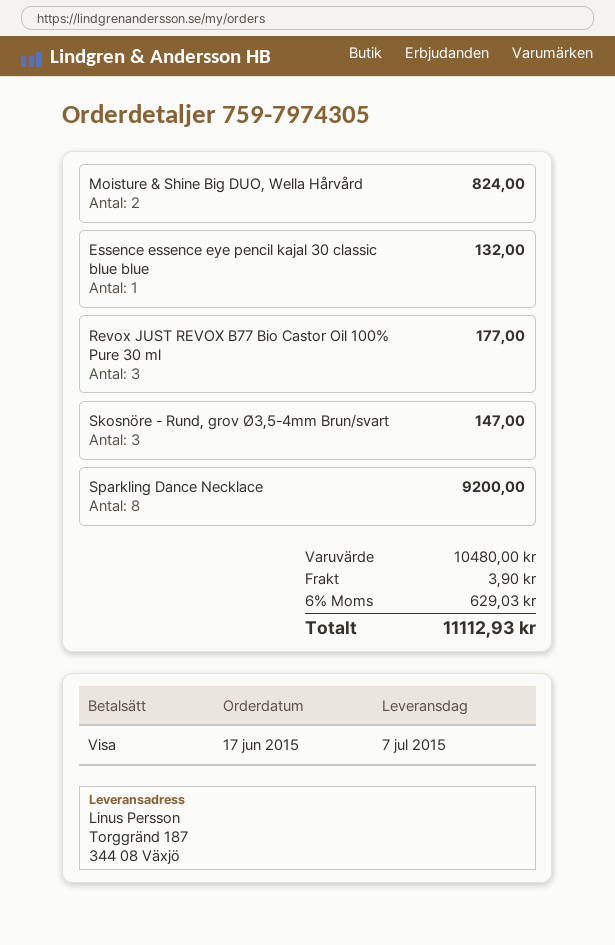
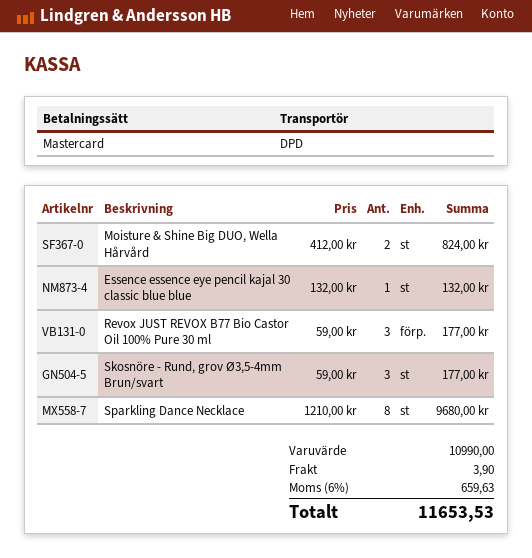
payment method: Visa -> Mastercard
Skosnöre - Rund, grov Ø3,5-4mm Brun/svart: 3 for 147.00 -> 3 for 177.00
Sparkling Dance Necklace: 8 for 9200.00 -> 8 for 9680.00
subtotal: 10480.00 -> 10990.00
tax: 6% = 629.03 -> 6% = 659.63
total: 11112.93 -> 11653.53

